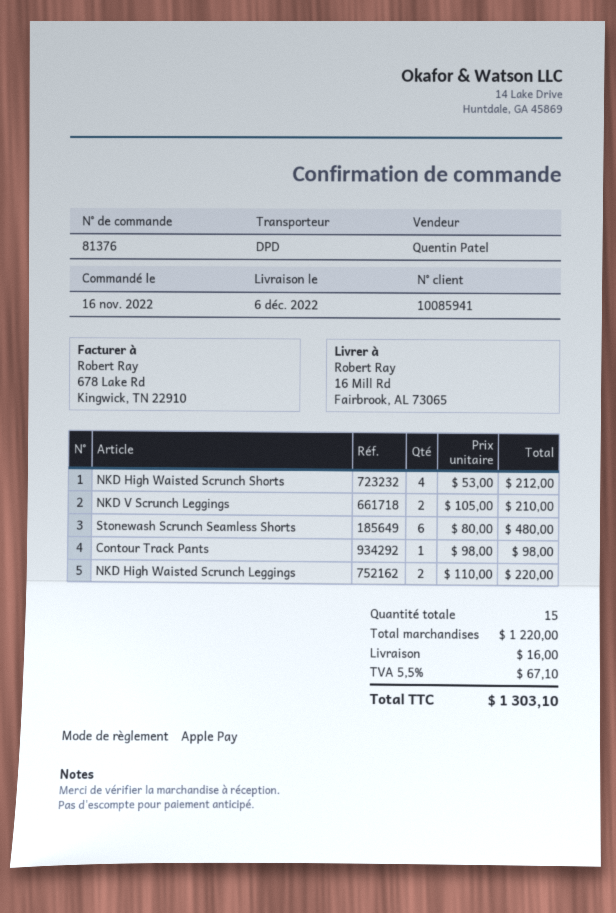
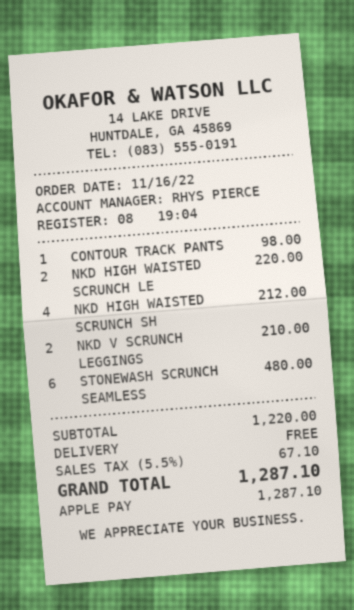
sales rep: Quentin Patel -> RHYS PIERCE
shipping: 16.00 -> 0.00
total: 1303.10 -> 1287.10

